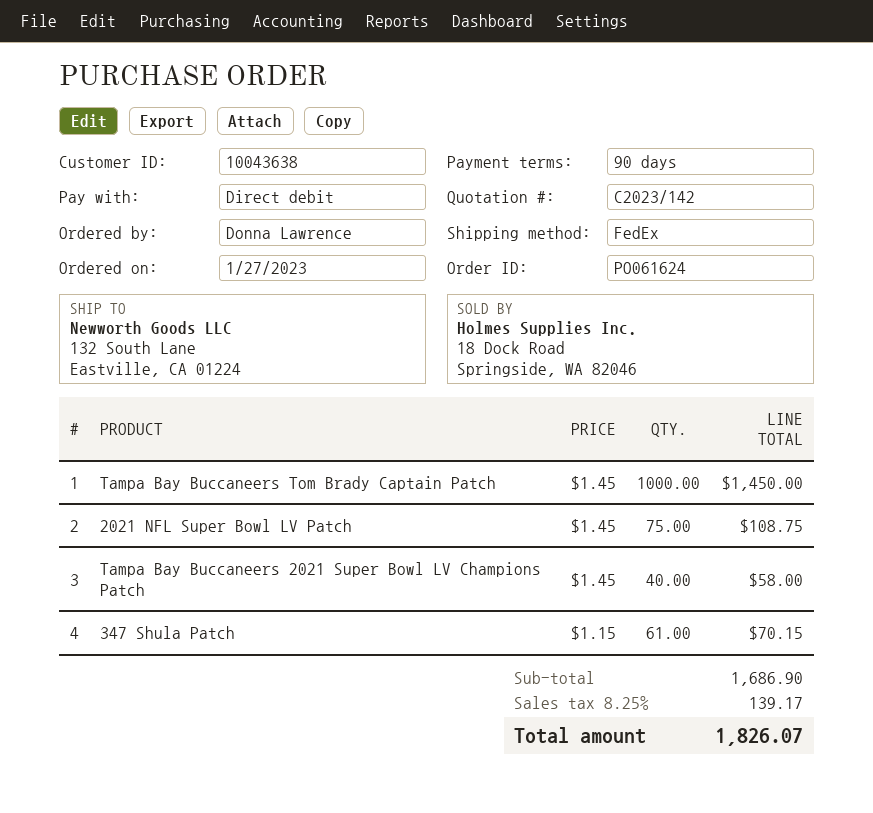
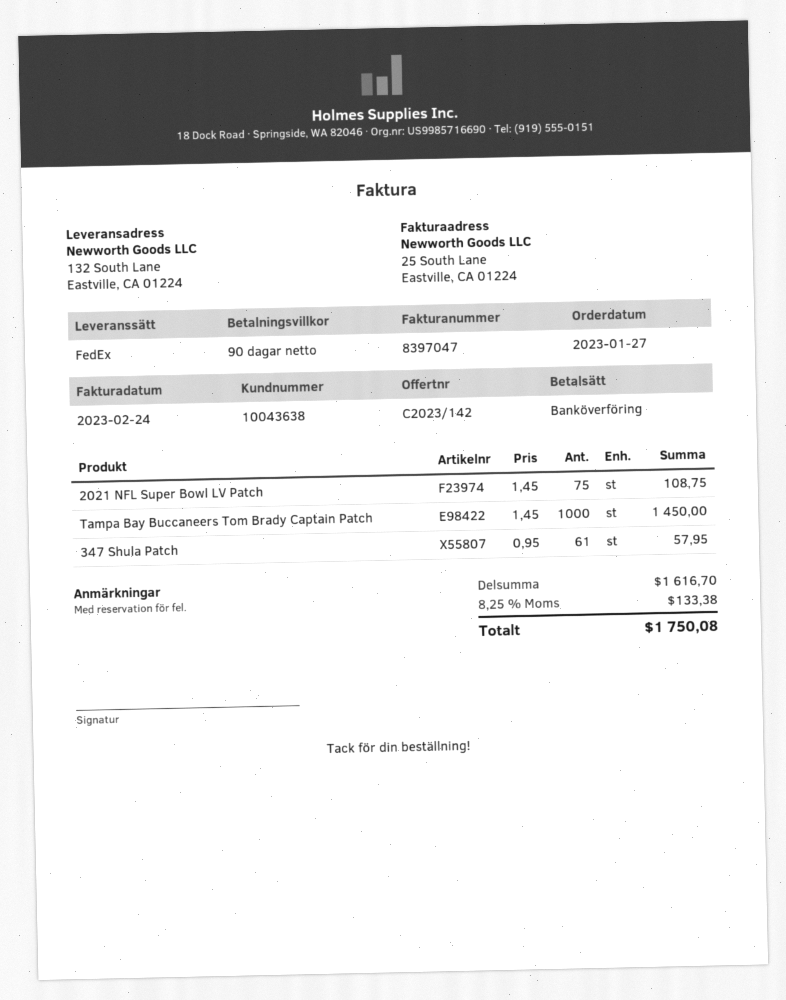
payment method: direct debit -> bank transfer
Tampa Bay Buccaneers 2021 Super Bowl LV Champions Patch: 40 x 1.45 = 58.00 -> none
347 Shula Patch: 61 x 1.15 = 70.15 -> 61 x 0.95 = 57.95
subtotal: 1686.90 -> 1616.70
tax: 8.25% = 139.17 -> 8.25% = 133.38
total: 1826.07 -> 1750.08

